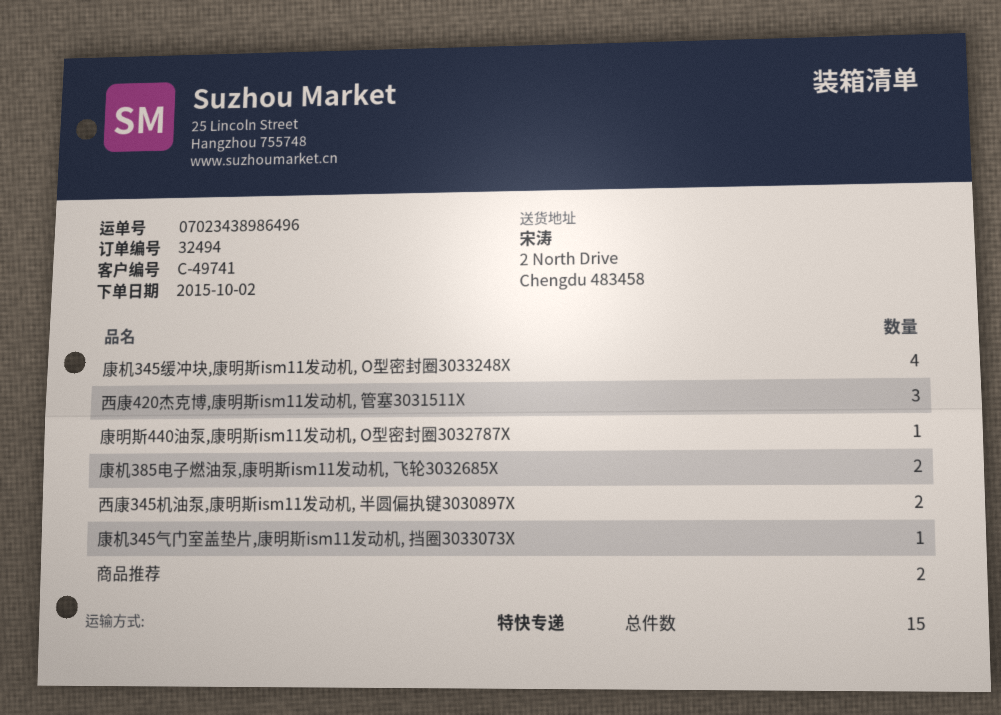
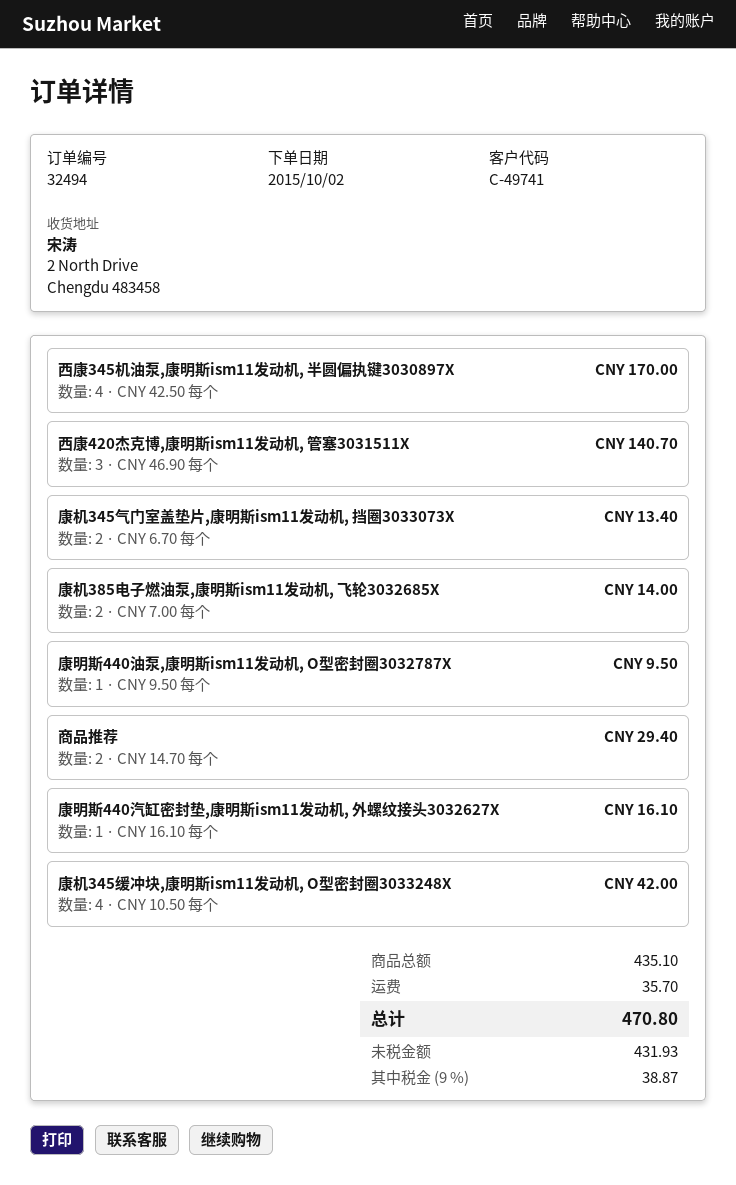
西康345机油泵,康明斯ism11发动机, 半圆偏执键3030897X: 2 -> 4
康机345气门室盖垫片,康明斯ism11发动机, 挡圈3033073X: 1 -> 2
康明斯440汽缸密封垫,康明斯ism11发动机, 外螺纹接头3032627X: none -> 1

